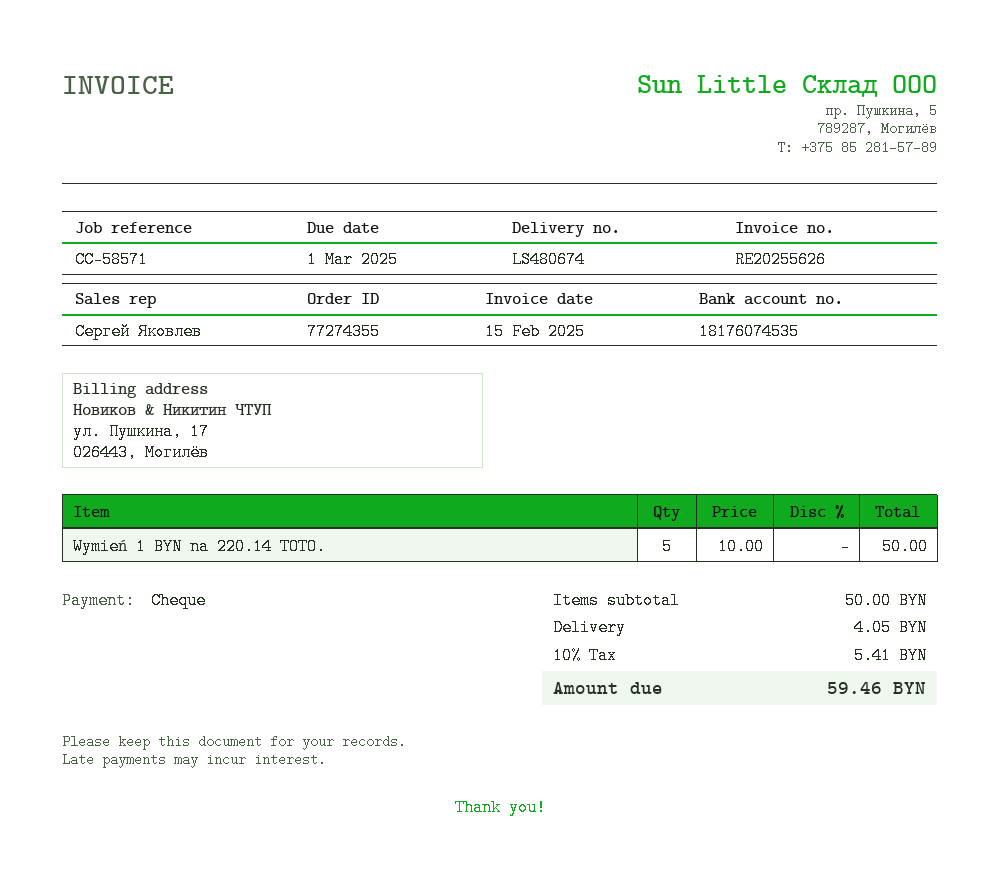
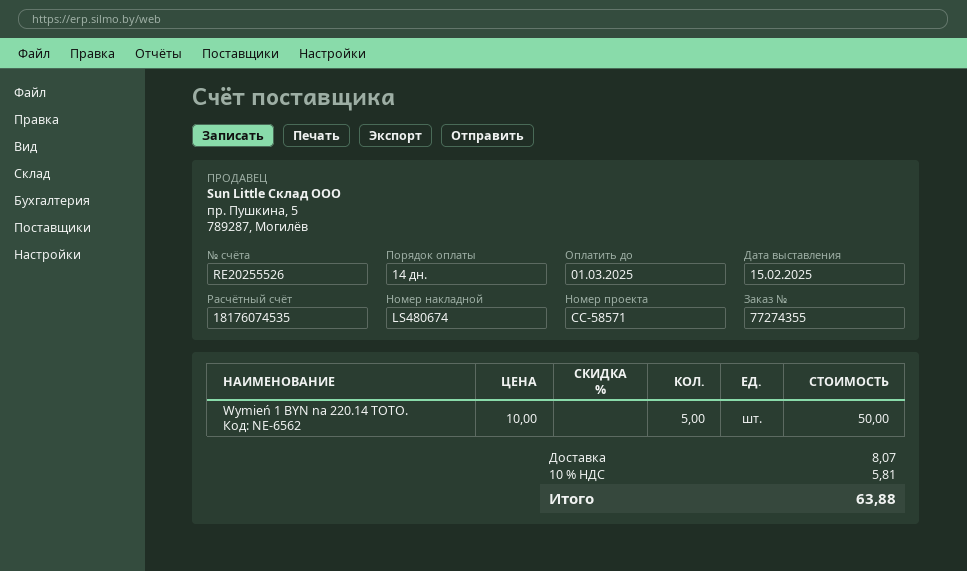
invoice number: RE20255626 -> RE20255526
shipping: 4.05 -> 8.07
tax: 10% = 5.41 -> 10% = 5.81
total: 59.46 -> 63.88

